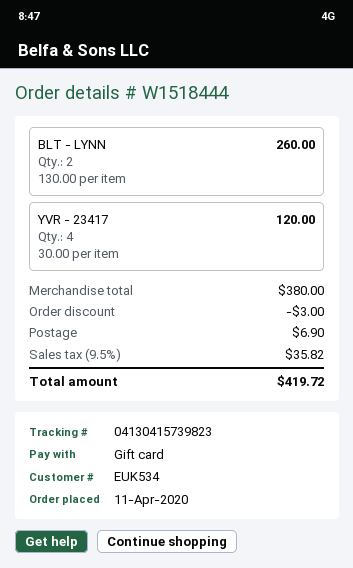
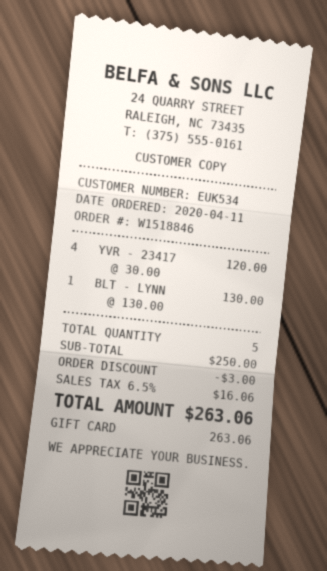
order number: W1518444 -> W1518846
BLT - LYNN: 2 x 130.00 = 260.00 -> 1 x 130.00 = 130.00
subtotal: 380.00 -> 250.00
shipping: 6.90 -> none
tax: 9.5% = 35.82 -> 6.5% = 16.06
total: 419.72 -> 263.06

